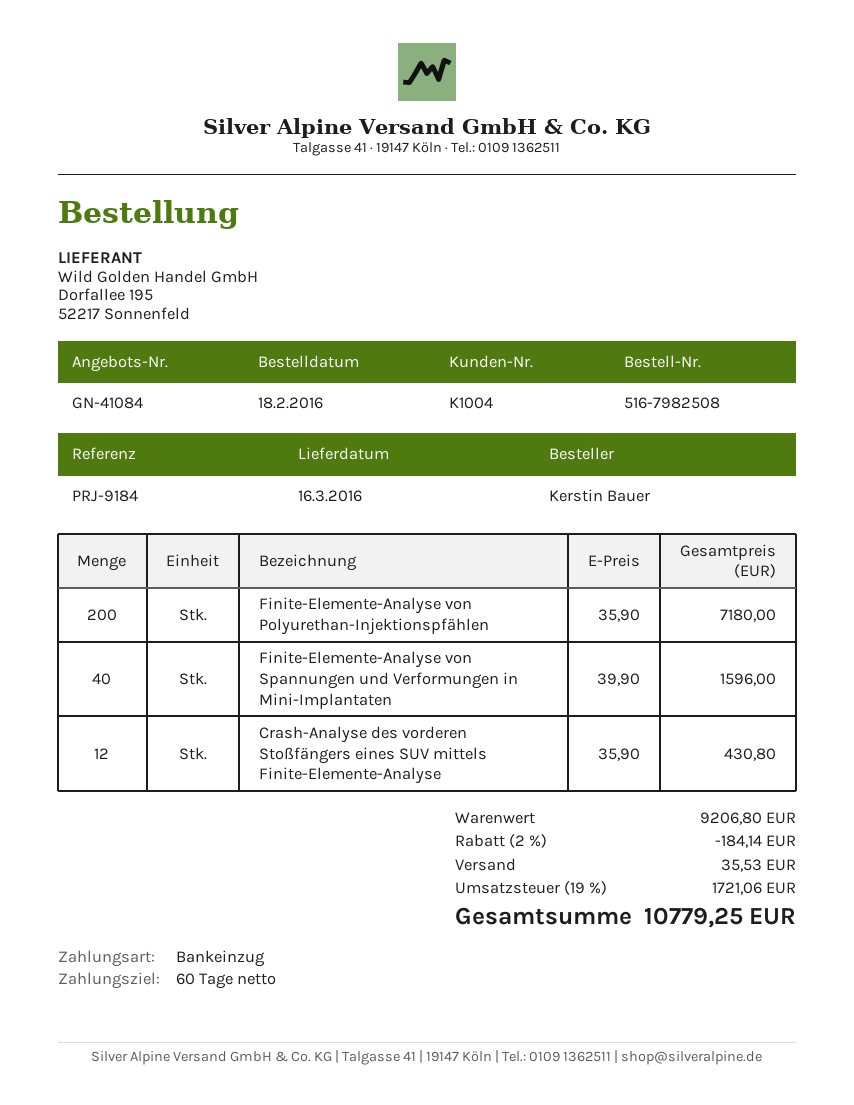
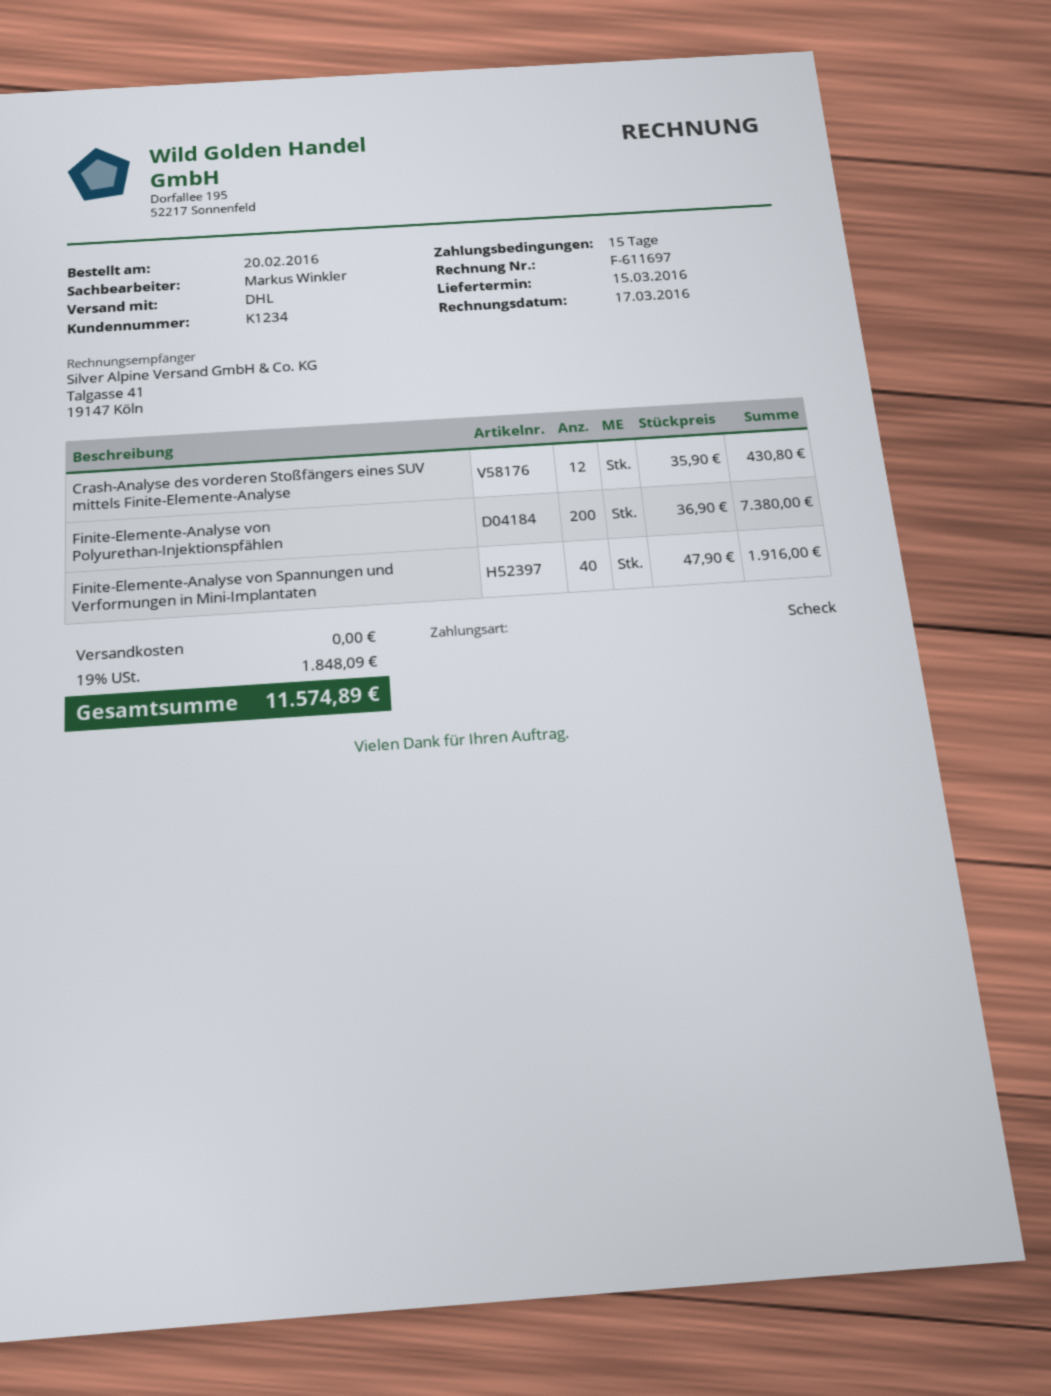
order date: 2016-02-18 -> 2016-02-20
delivery date: 2016-03-16 -> 2016-03-15
payment terms: 60 days -> 15 days
customer number: K1004 -> K1234
payment method: direct debit -> cheque
Finite-Elemente-Analyse von Polyurethan-Injektionspfählen: 200 x 35.90 = 7180.00 -> 200 x 36.90 = 7380.00
Finite-Elemente-Analyse von Spannungen und Verformungen in Mini-Implantaten: 40 x 39.90 = 1596.00 -> 40 x 47.90 = 1916.00
discount: 2% = 184.14 -> none
shipping: 35.53 -> 0.00
tax: 19% = 1721.06 -> 19% = 1848.09
total: 10779.25 -> 11574.89

